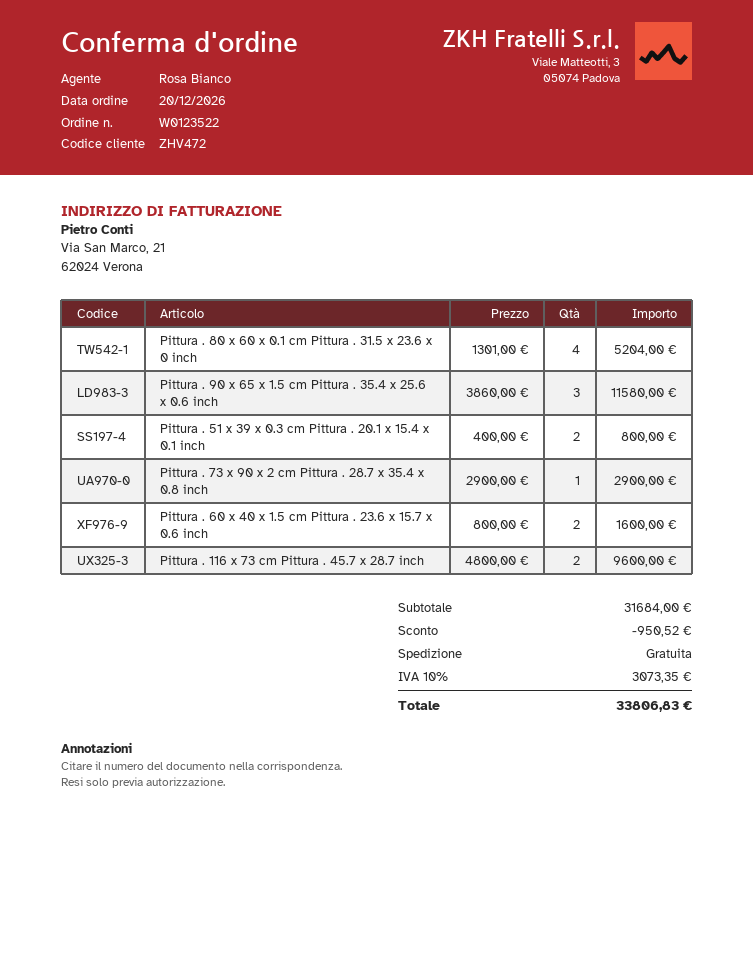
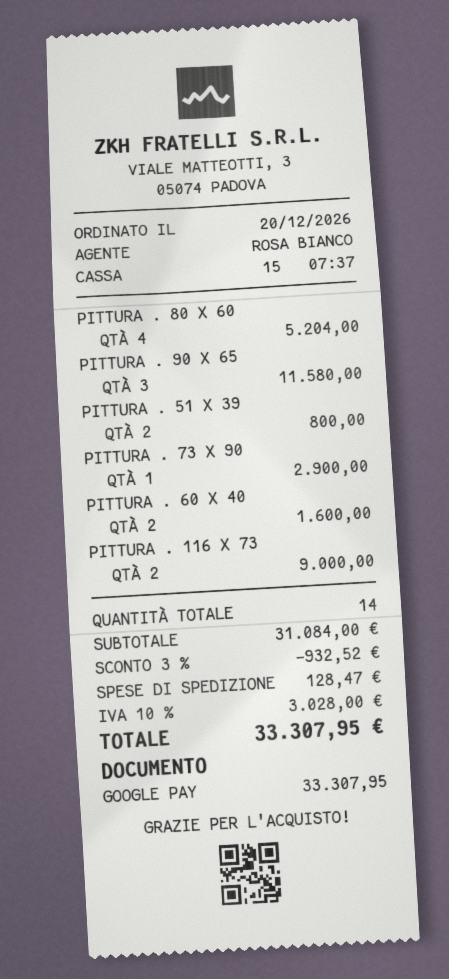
Pittura . 116 x 73 cm Pittura . 45.7 x 28.7 inch: 2 for 9600.00 -> 2 for 9000.00
subtotal: 31684.00 -> 31084.00
discount: 950.52 -> 932.52
shipping: 0.00 -> 128.47
tax: 10% = 3073.35 -> 10% = 3028.00
total: 33806.83 -> 33307.95

